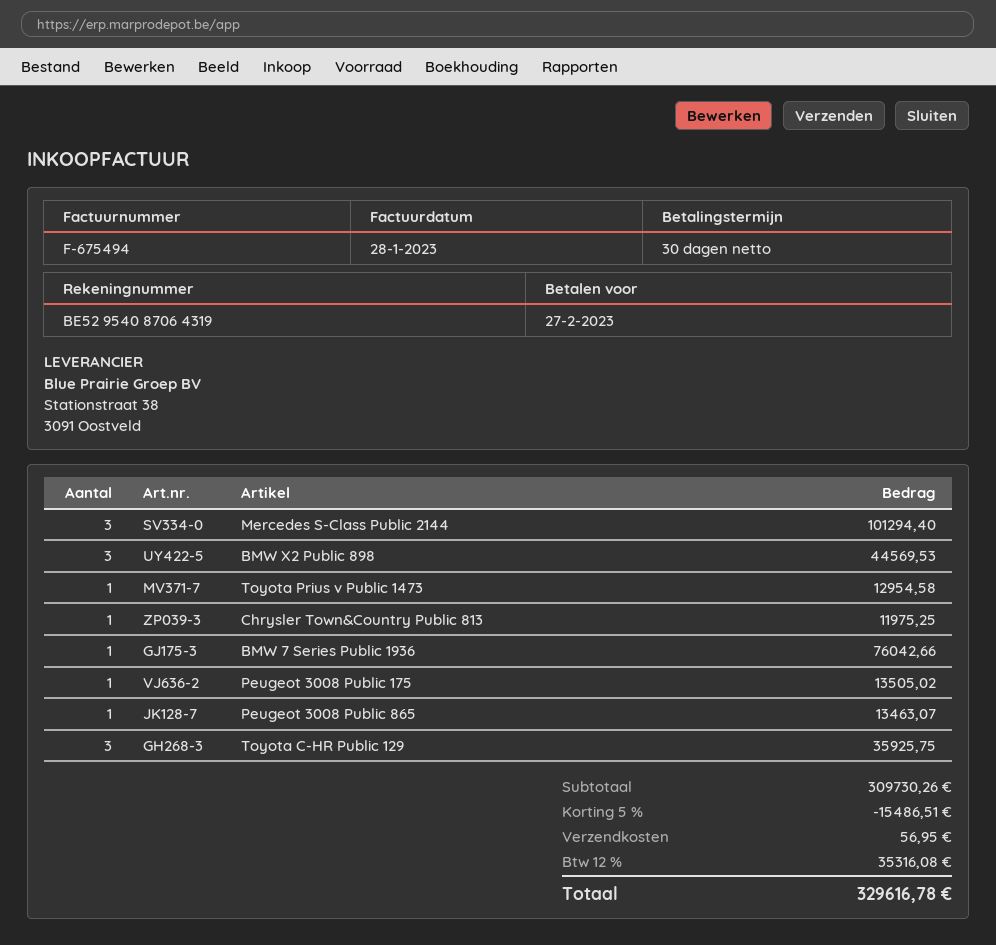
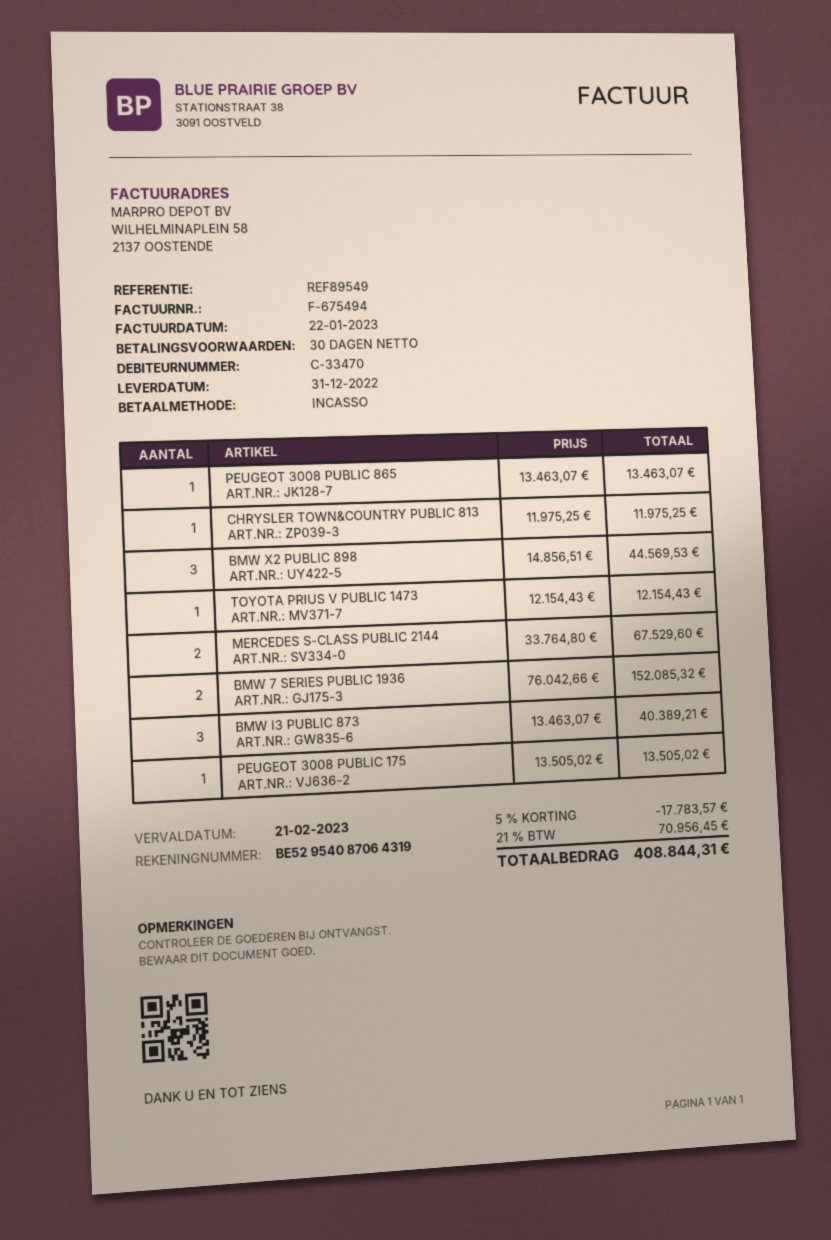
invoice date: 2023-01-28 -> 2023-01-22
due date: 2023-02-27 -> 2023-02-21
Mercedes S-Class Public 2144: 3 for 101294.40 -> 2 for 67529.60
Toyota Prius v Public 1473: 1 for 12954.58 -> 1 for 12154.43
BMW 7 Series Public 1936: 1 for 76042.66 -> 2 for 152085.32
Toyota C-HR Public 129: 3 for 35925.75 -> none
BMW I3 PUBLIC 873: none -> 3 for 40389.21
discount: 5% = 15486.51 -> 5% = 17783.57
shipping: 56.95 -> none
tax: 12% = 35316.08 -> 21% = 70956.45
total: 329616.78 -> 408844.31

